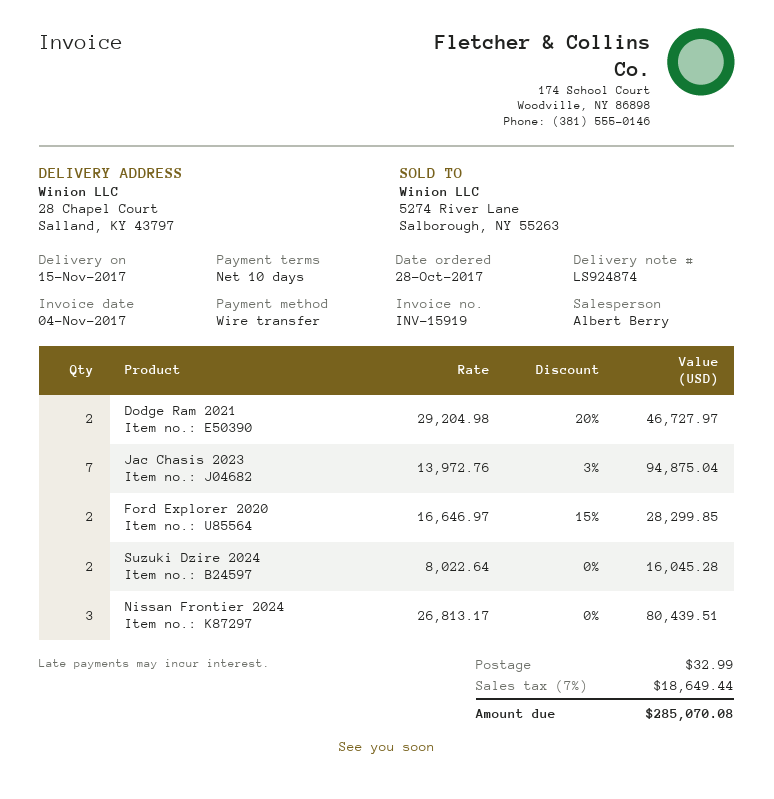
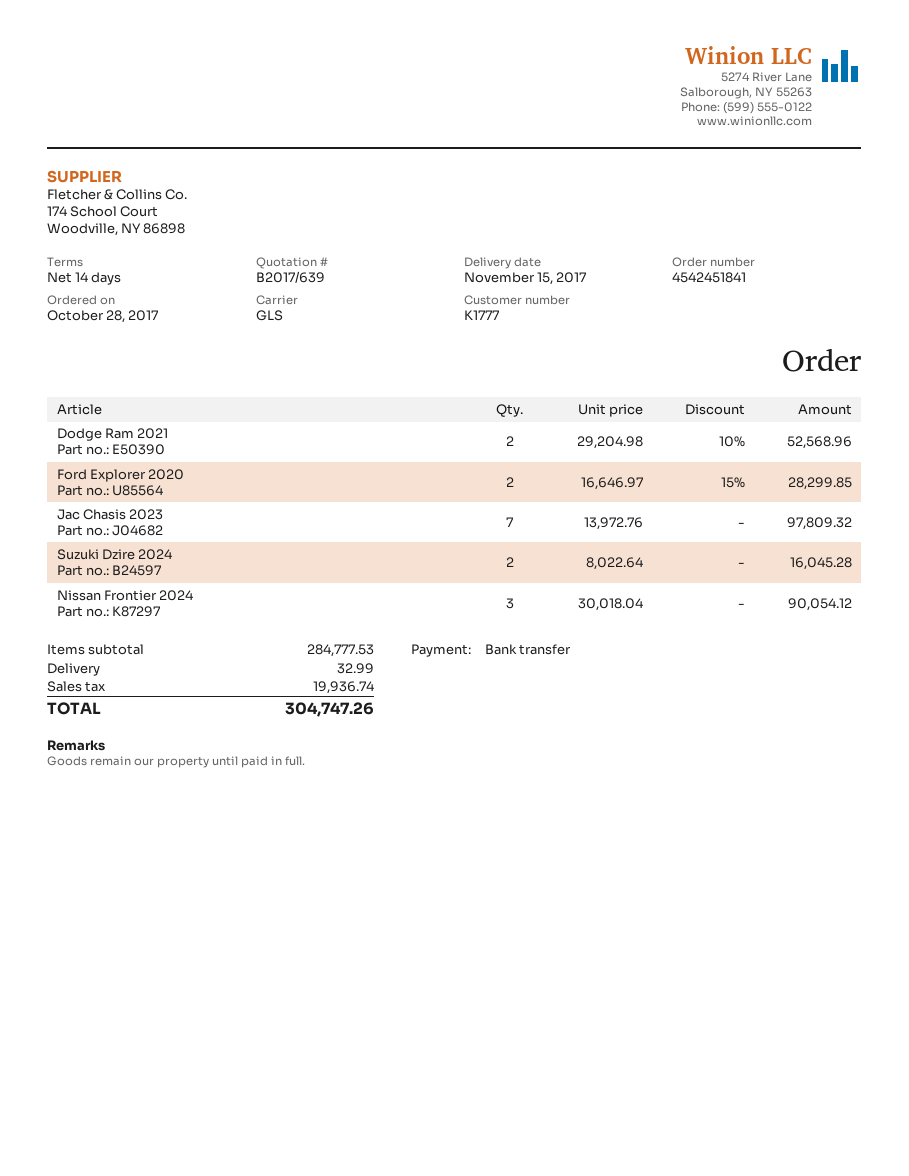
payment terms: 10 days -> 14 days
Dodge Ram 2021: 2 x 29204.98 - 20% = 46727.97 -> 2 x 29204.98 - 10% = 52568.96
Jac Chasis 2023: 7 x 13972.76 - 3% = 94875.04 -> 7 x 13972.76 = 97809.32
Nissan Frontier 2024: 3 x 26813.17 = 80439.51 -> 3 x 30018.04 = 90054.12
tax: 18649.44 -> 19936.74
total: 285070.08 -> 304747.26

